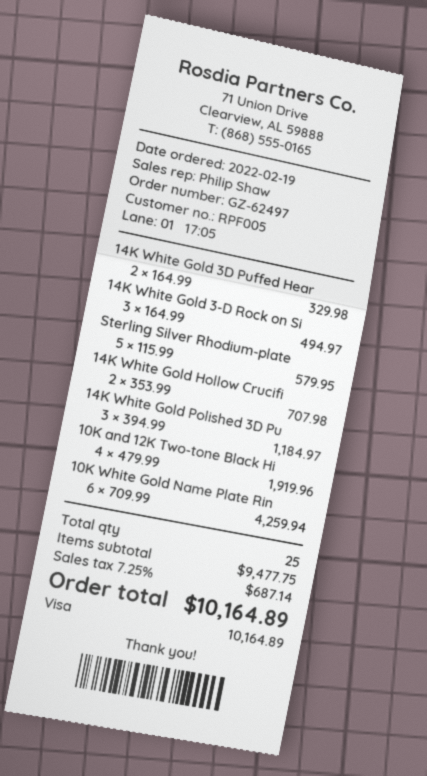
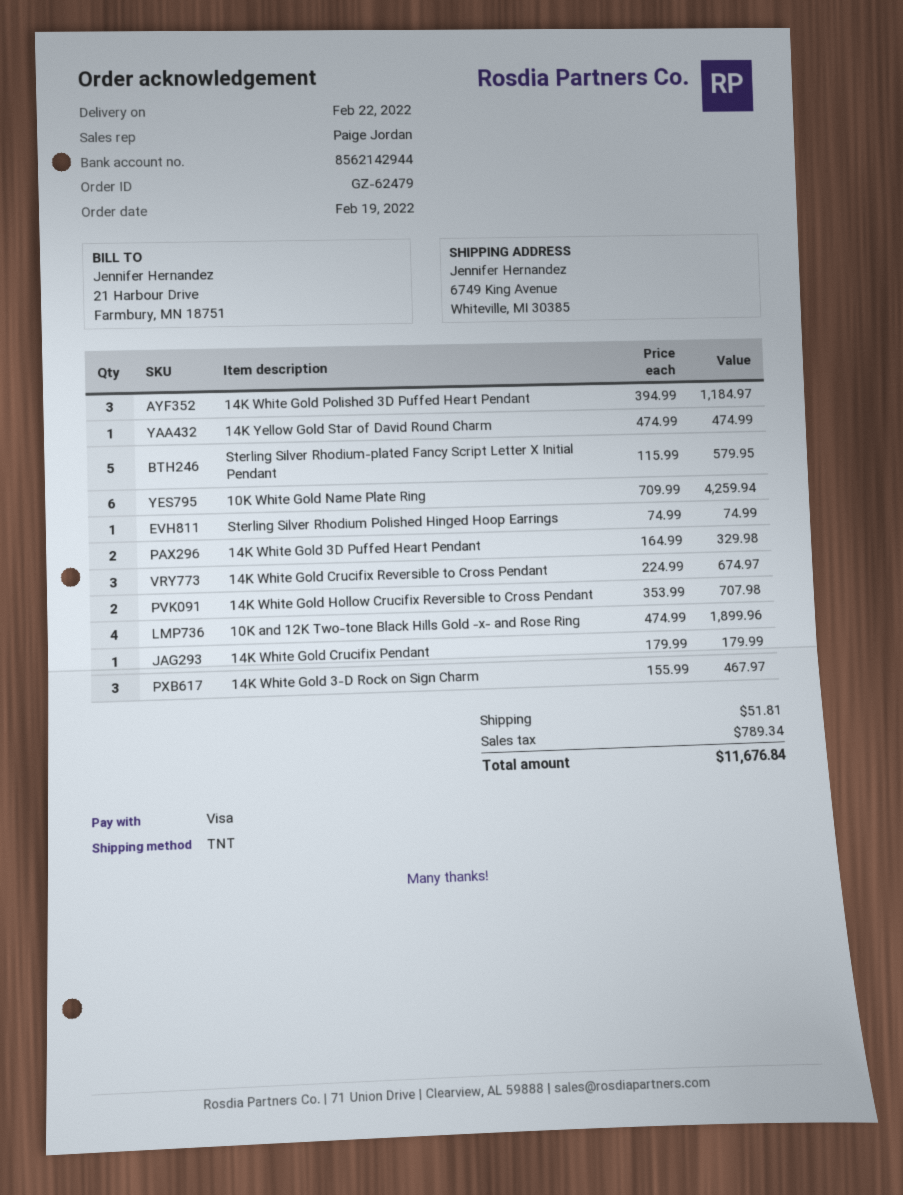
order number: GZ-62497 -> GZ-62479
sales rep: Philip Shaw -> Paige Jordan
14K White Gold 3-D Rock on Si: 3 x 164.99 = 494.97 -> 3 x 155.99 = 467.97
10K and 12K Two-tone Black Hi: 4 x 479.99 = 1919.96 -> 4 x 474.99 = 1899.96
14K Yellow Gold Star of David Round Charm: none -> 1 x 474.99 = 474.99
Sterling Silver Rhodium Polished Hinged Hoop Earrings: none -> 1 x 74.99 = 74.99
14K White Gold Crucifix Reversible to Cross Pendant: none -> 3 x 224.99 = 674.97
14K White Gold Crucifix Pendant: none -> 1 x 179.99 = 179.99
shipping: none -> 51.81
tax: 687.14 -> 789.34
total: 10164.89 -> 11676.84

